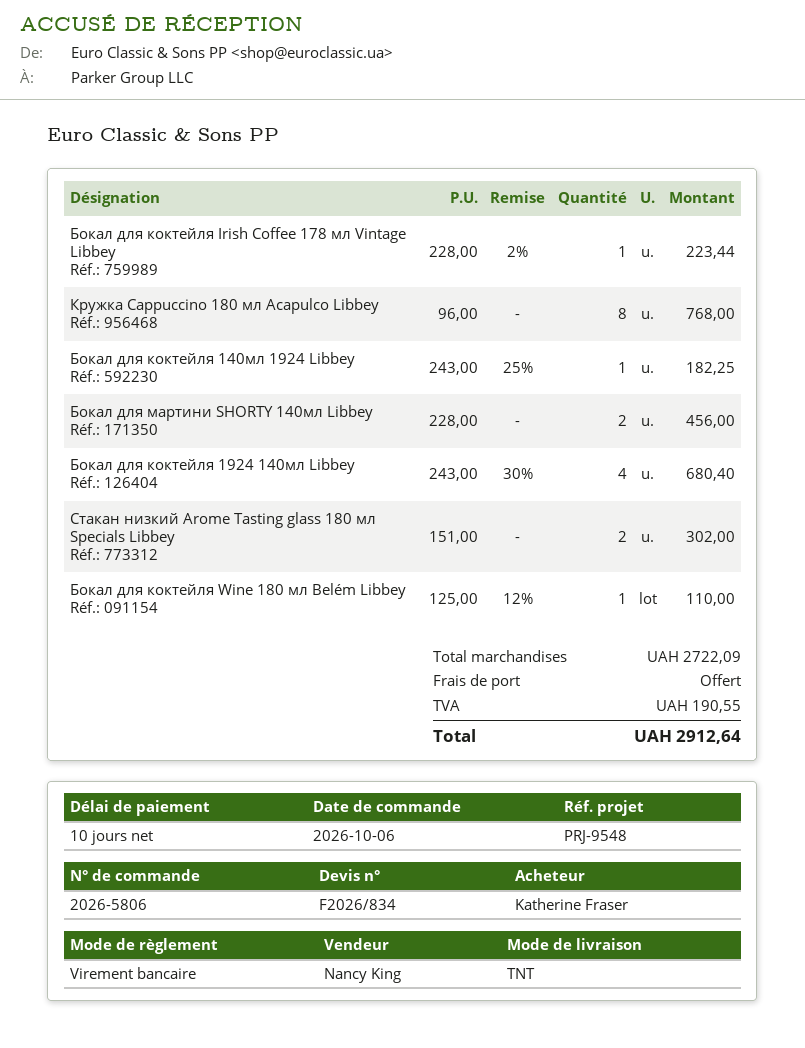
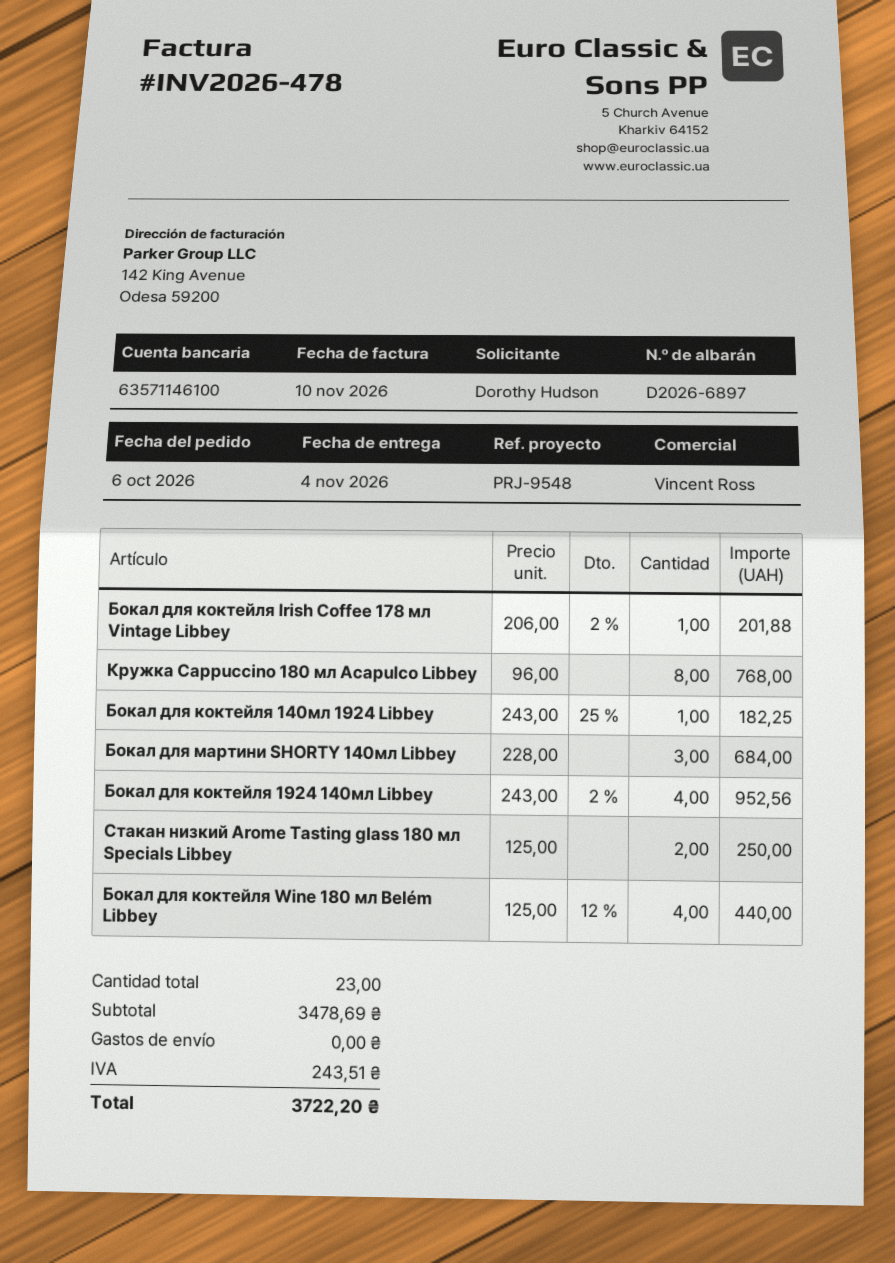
ordered by: Katherine Fraser -> Dorothy Hudson
sales rep: Nancy King -> Vincent Ross
Бокал для коктейля Irish Coffee 178 мл Vintage Libbey: 1 x 228.00 - 2% = 223.44 -> 1 x 206.00 - 2% = 201.88
Бокал для мартини SHORTY 140мл Libbey: 2 x 228.00 = 456.00 -> 3 x 228.00 = 684.00
Бокал для коктейля 1924 140мл Libbey: 4 x 243.00 - 30% = 680.40 -> 4 x 243.00 - 2% = 952.56
Стакан низкий Arome Tasting glass 180 мл Specials Libbey: 2 x 151.00 = 302.00 -> 2 x 125.00 = 250.00
Бокал для коктейля Wine 180 мл Belém Libbey: 1 x 125.00 - 12% = 110.00 -> 4 x 125.00 - 12% = 440.00
subtotal: 2722.09 -> 3478.69
tax: 190.55 -> 243.51
total: 2912.64 -> 3722.20

